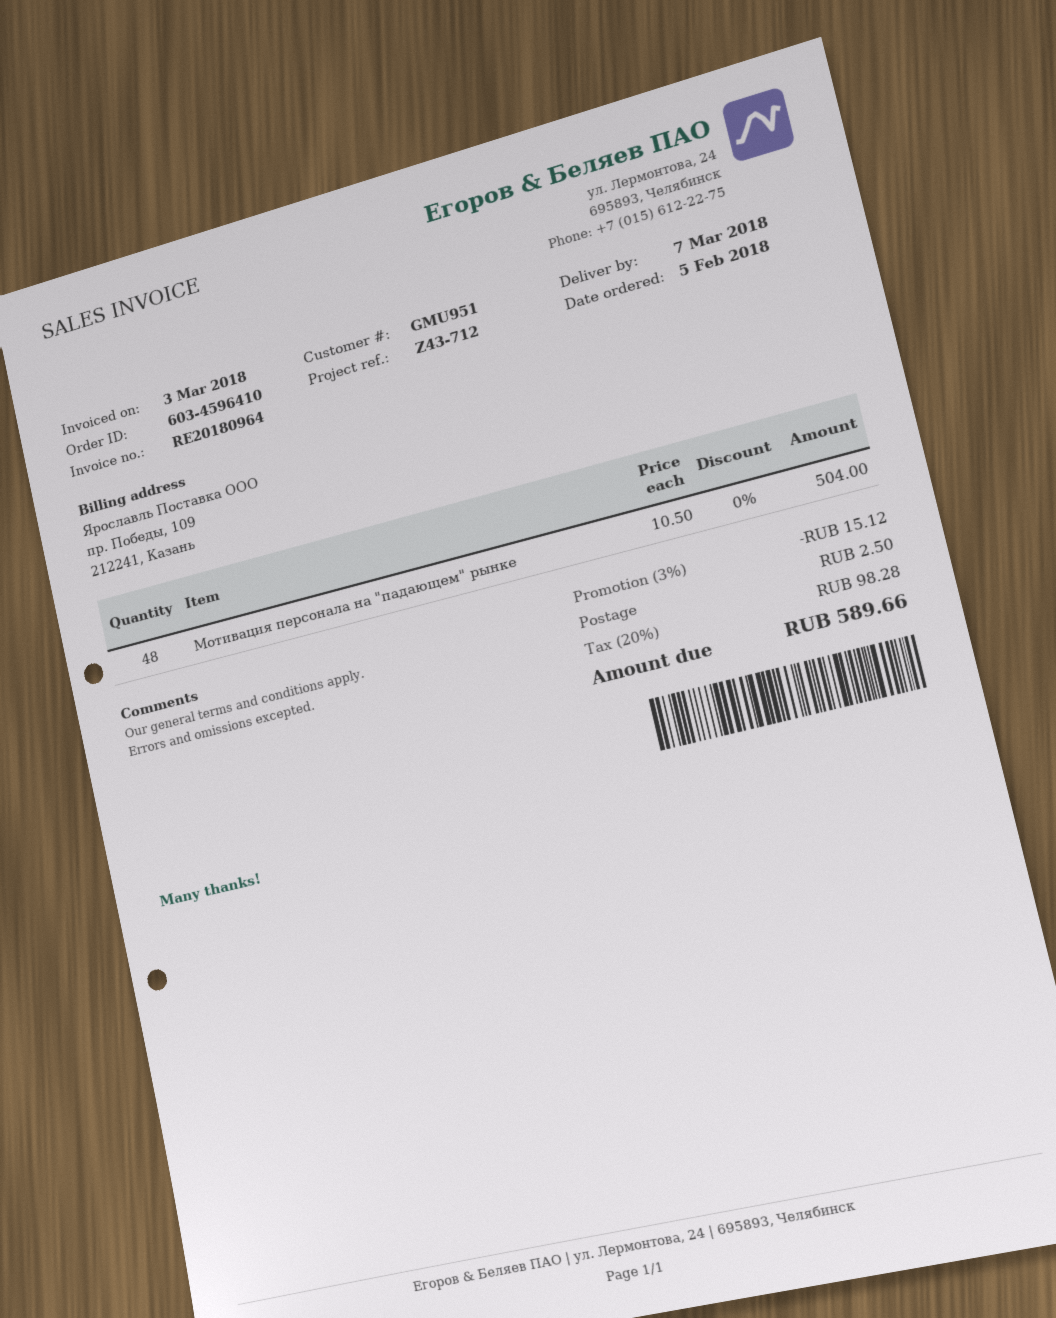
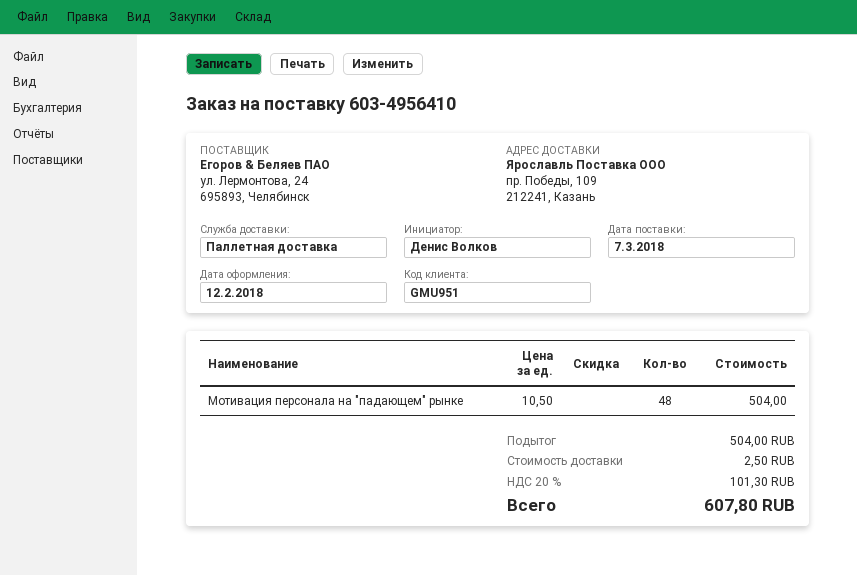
order number: 603-4596410 -> 603-4956410
order date: 2018-02-05 -> 2018-02-12
discount: 3% = 15.12 -> none
tax: 20% = 98.28 -> 20% = 101.30
total: 589.66 -> 607.80

